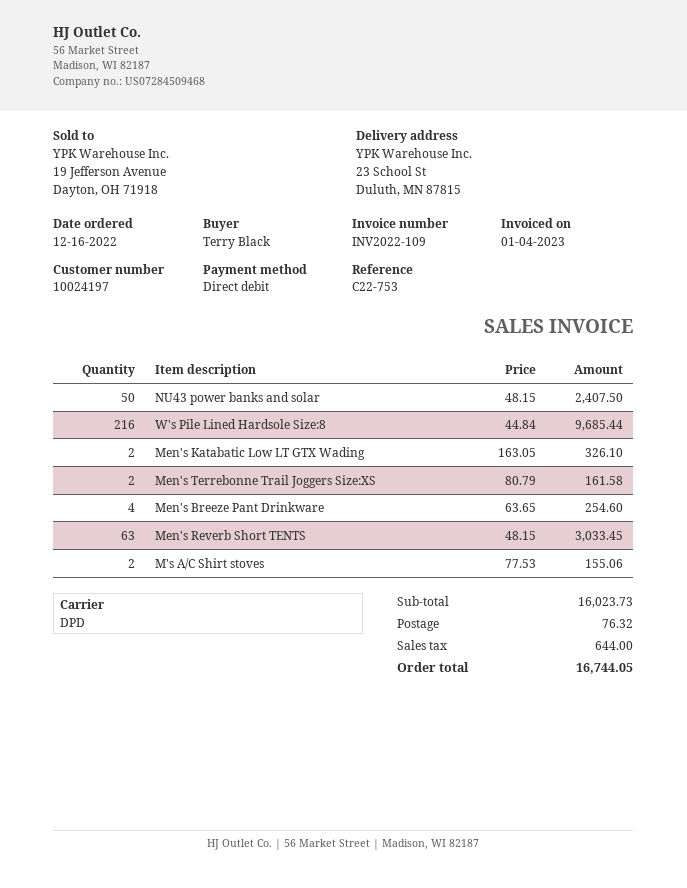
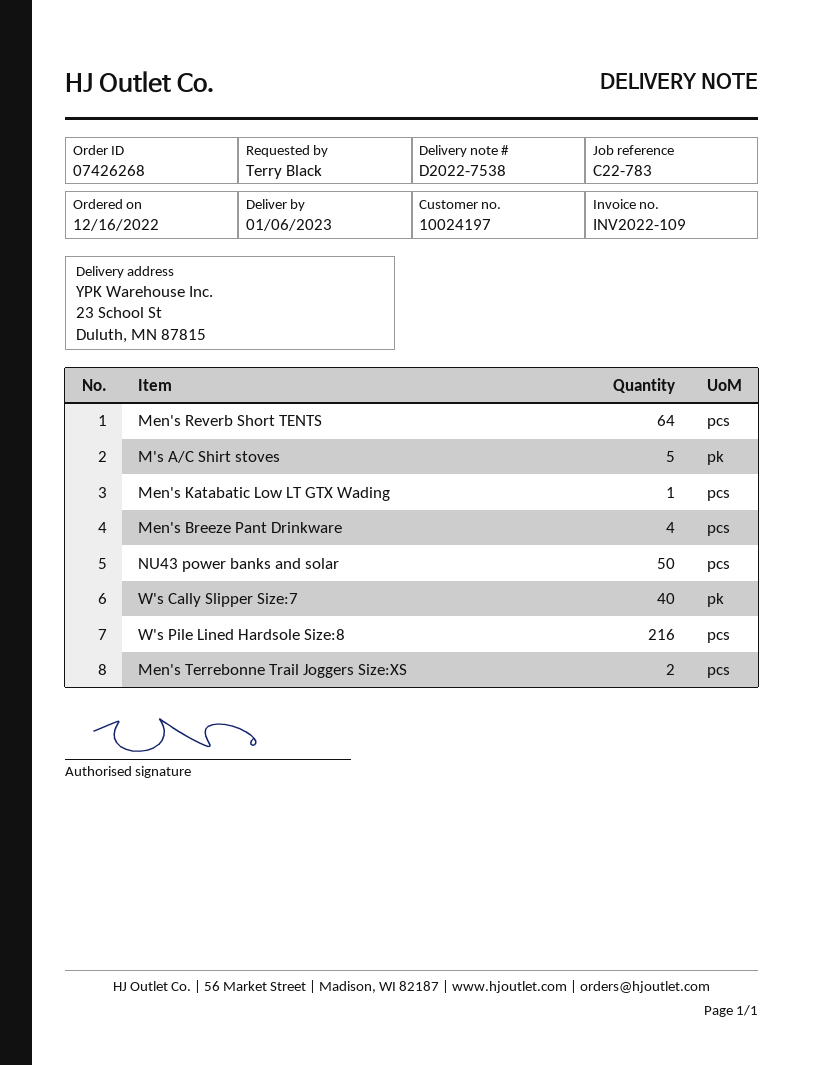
reference: C22-753 -> C22-783
Men's Katabatic Low LT GTX Wading: 2 -> 1
Men's Reverb Short TENTS: 63 -> 64
M's A/C Shirt stoves: 2 -> 5
W's Cally Slipper Size:7: none -> 40

